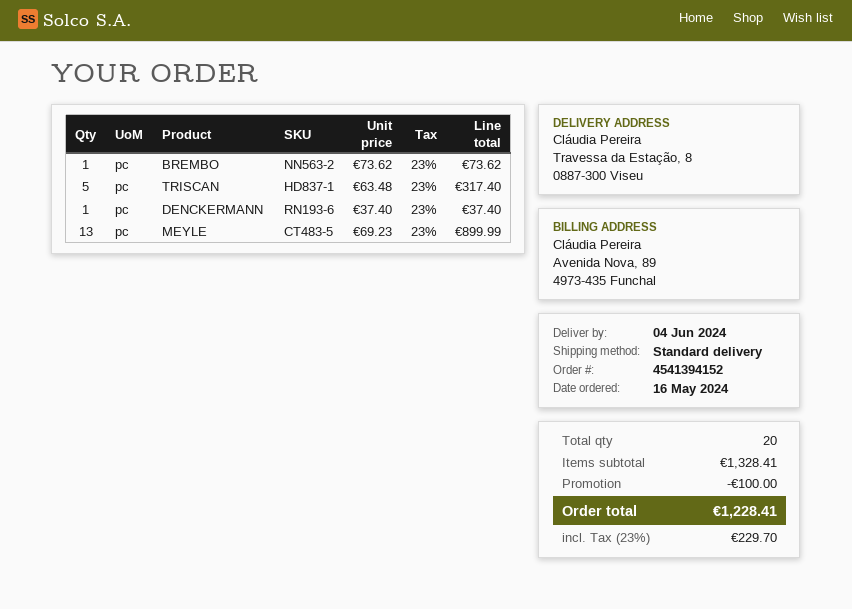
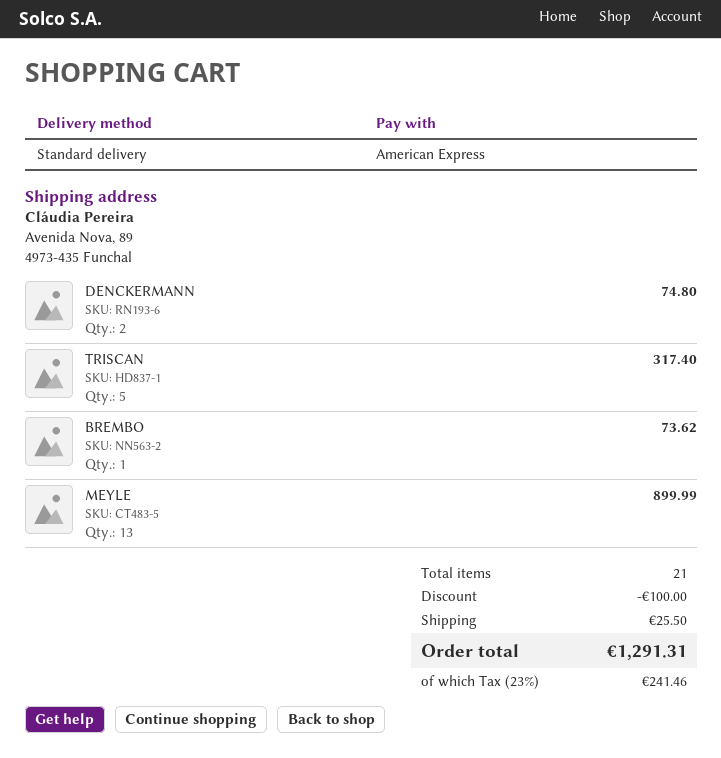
ship to: Travessa da Estação, 8, 0887-300 Viseu -> Avenida Nova, 89, 4973-435 Funchal
DENCKERMANN: 1 for 37.40 -> 2 for 74.80
total quantity: 20 -> 21
shipping: none -> 25.50
tax: 23% = 229.70 -> 23% = 241.46
total: 1228.41 -> 1291.31

